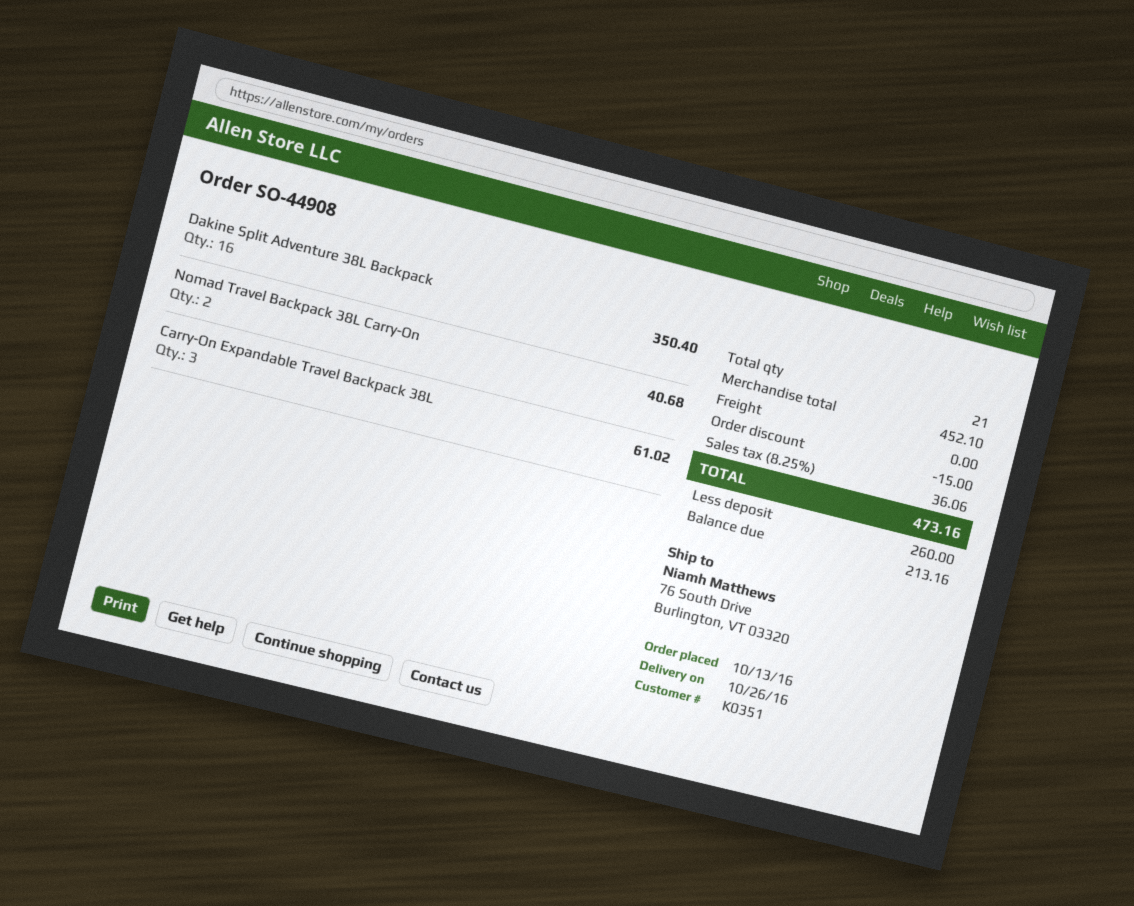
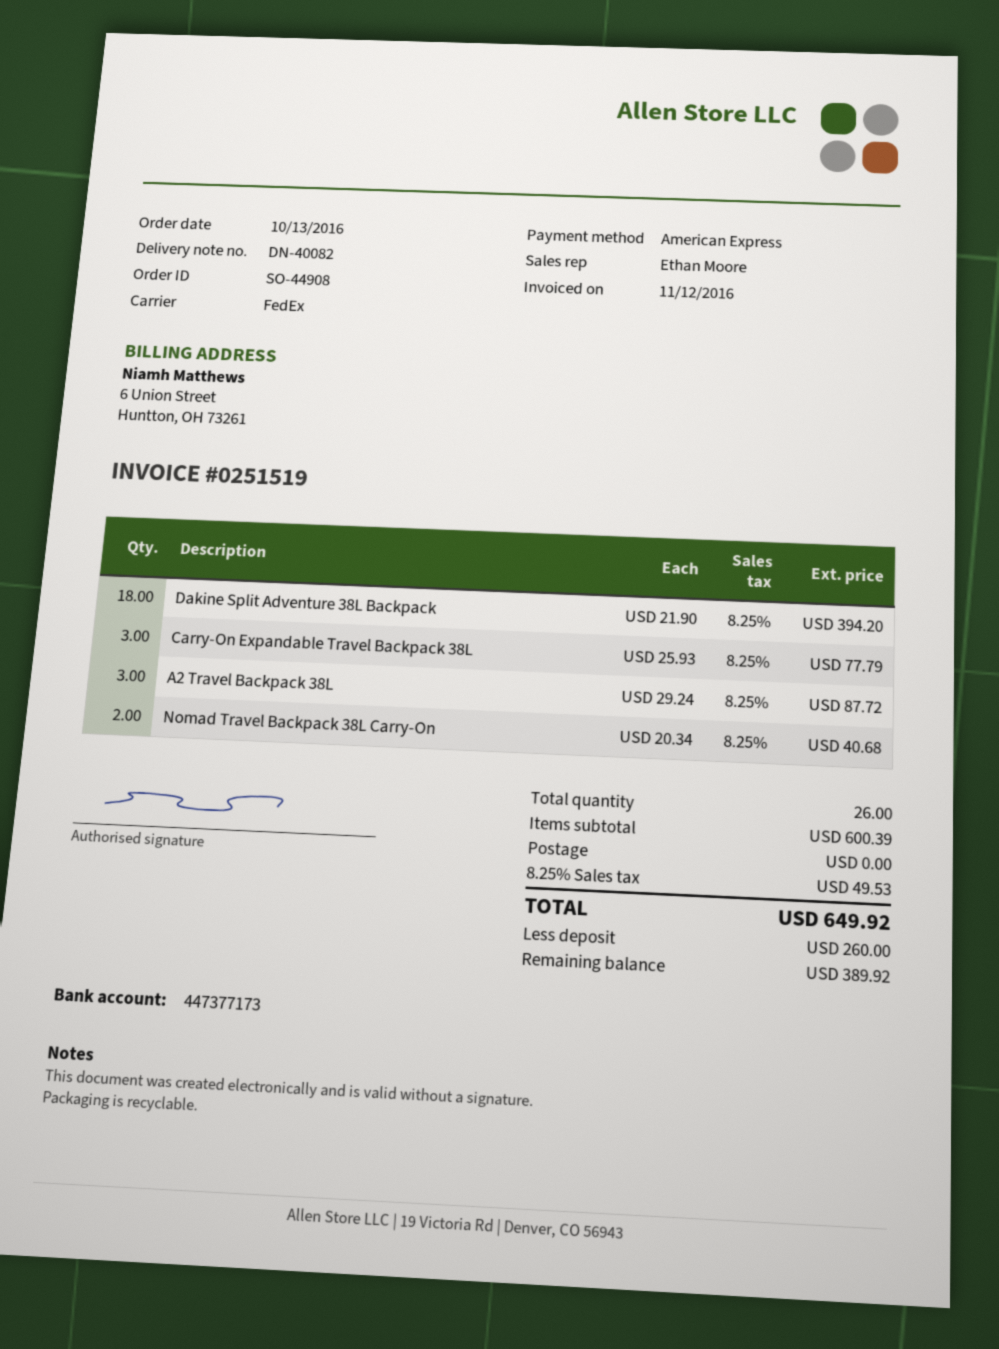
Dakine Split Adventure 38L Backpack: 16 for 350.40 -> 18 for 394.20
Carry-On Expandable Travel Backpack 38L: 3 for 61.02 -> 3 for 77.79
A2 Travel Backpack 38L: none -> 3 for 87.72
total quantity: 21 -> 26
subtotal: 452.10 -> 600.39
discount: 15.00 -> none
tax: 8.25% = 36.06 -> 8.25% = 49.53
total: 473.16 -> 649.92
balance: 213.16 -> 389.92

